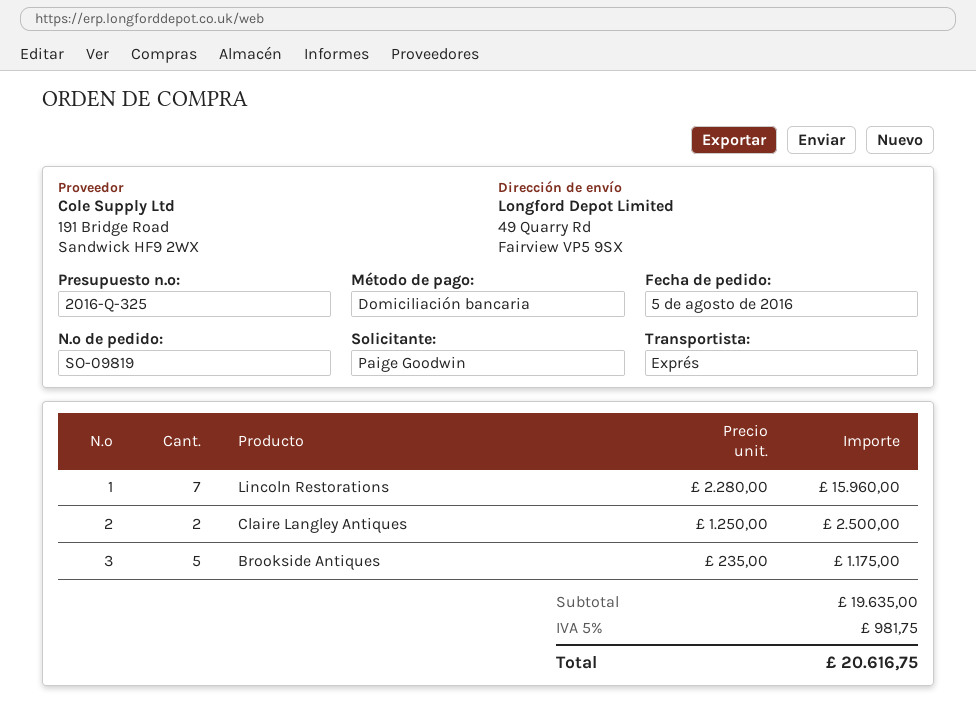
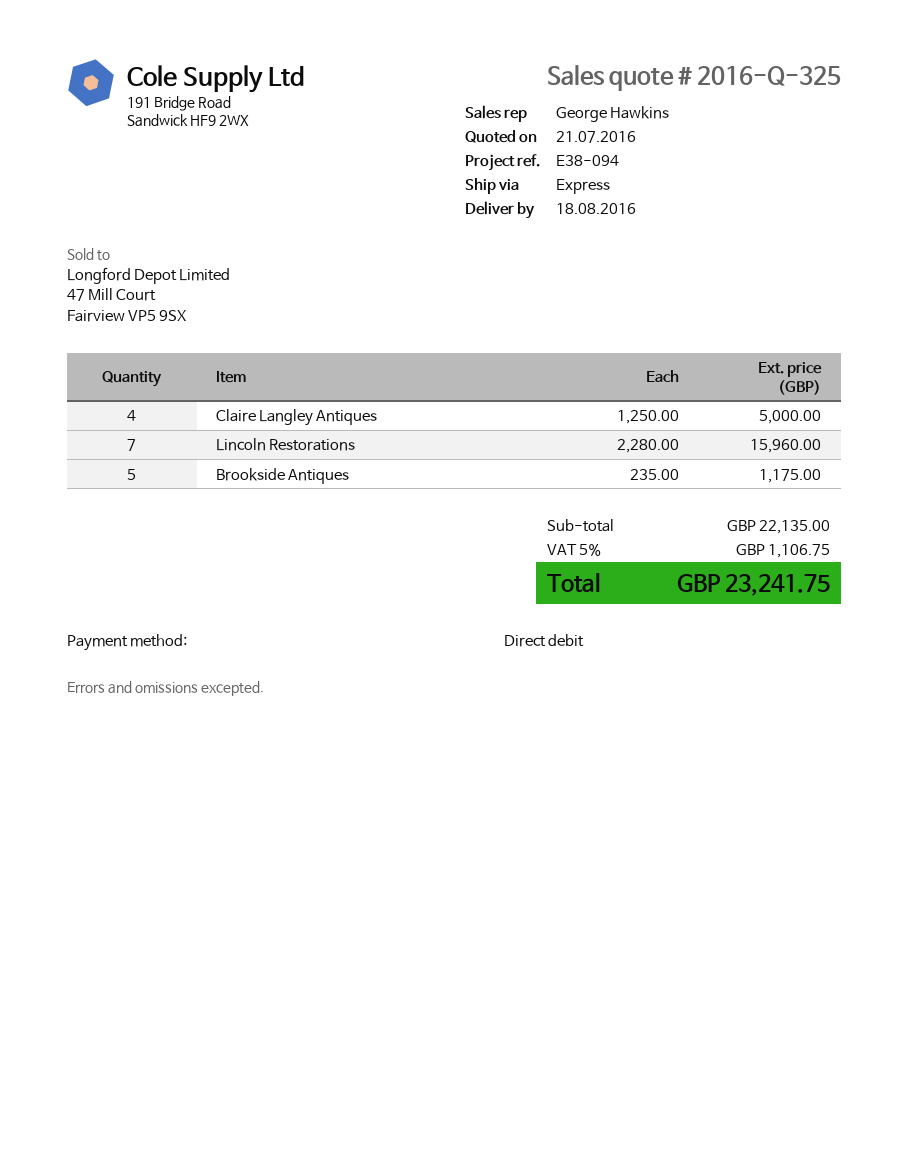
Claire Langley Antiques: 2 x 1250.00 = 2500.00 -> 4 x 1250.00 = 5000.00
subtotal: 19635.00 -> 22135.00
tax: 5% = 981.75 -> 5% = 1106.75
total: 20616.75 -> 23241.75

